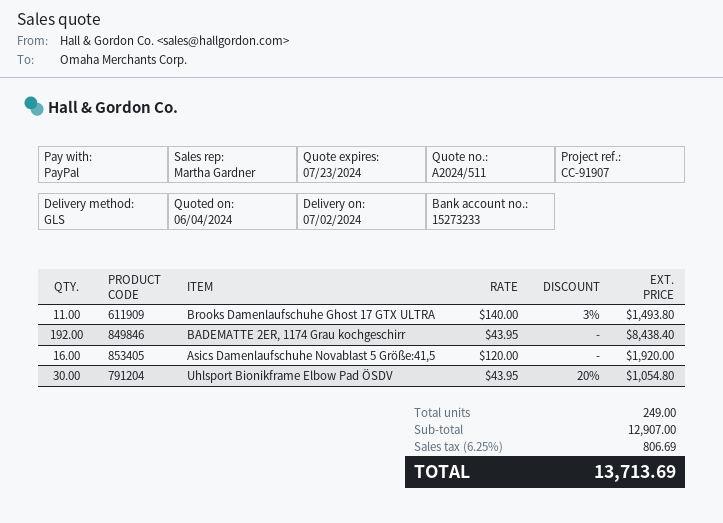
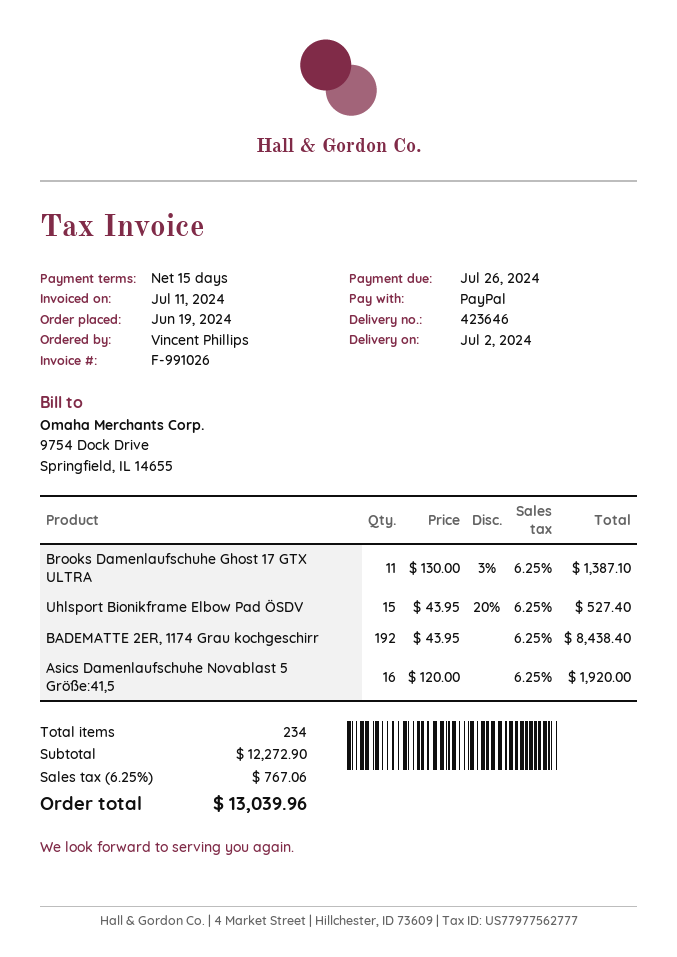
Brooks Damenlaufschuhe Ghost 17 GTX ULTRA: 11 x 140.00 - 3% = 1493.80 -> 11 x 130.00 - 3% = 1387.10
Uhlsport Bionikframe Elbow Pad ÖSDV: 30 x 43.95 - 20% = 1054.80 -> 15 x 43.95 - 20% = 527.40
total quantity: 249 -> 234
subtotal: 12907.00 -> 12272.90
tax: 6.25% = 806.69 -> 6.25% = 767.06
total: 13713.69 -> 13039.96

